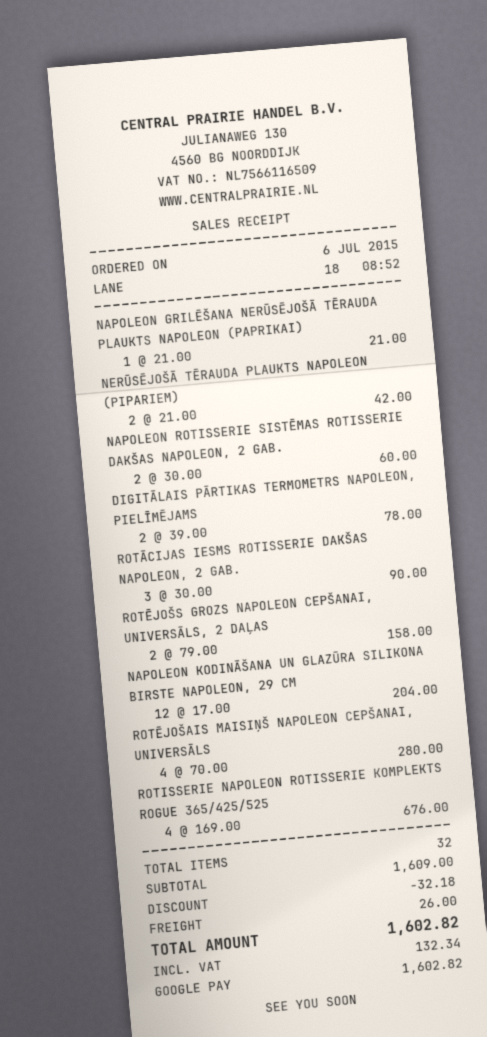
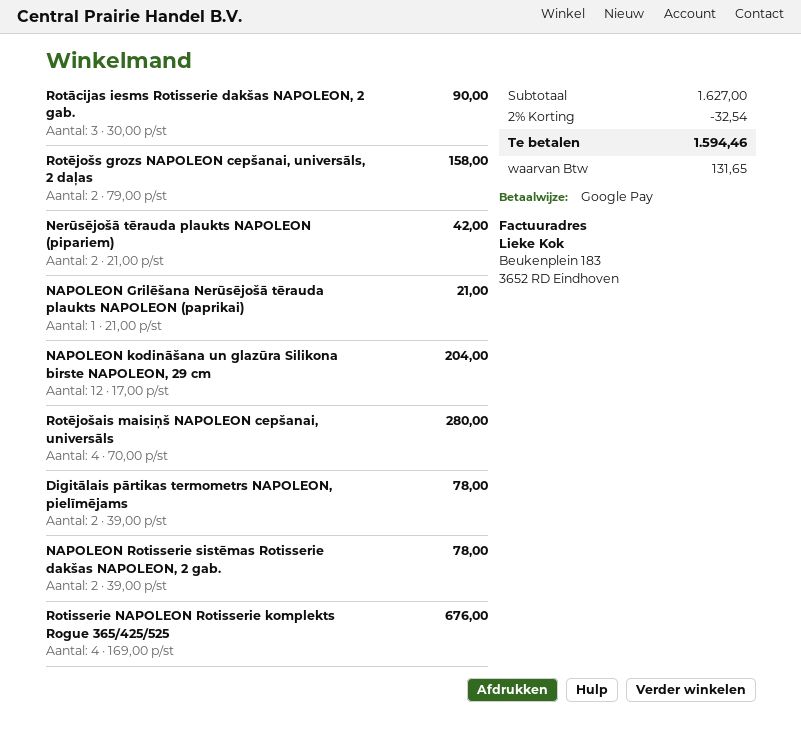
NAPOLEON ROTISSERIE SISTĒMAS ROTISSERIE DAKŠAS NAPOLEON, 2 GAB.: 2 x 30.00 = 60.00 -> 2 x 39.00 = 78.00
subtotal: 1609.00 -> 1627.00
discount: 32.18 -> 32.54
shipping: 26.00 -> none
tax: 132.34 -> 131.65
total: 1602.82 -> 1594.46

